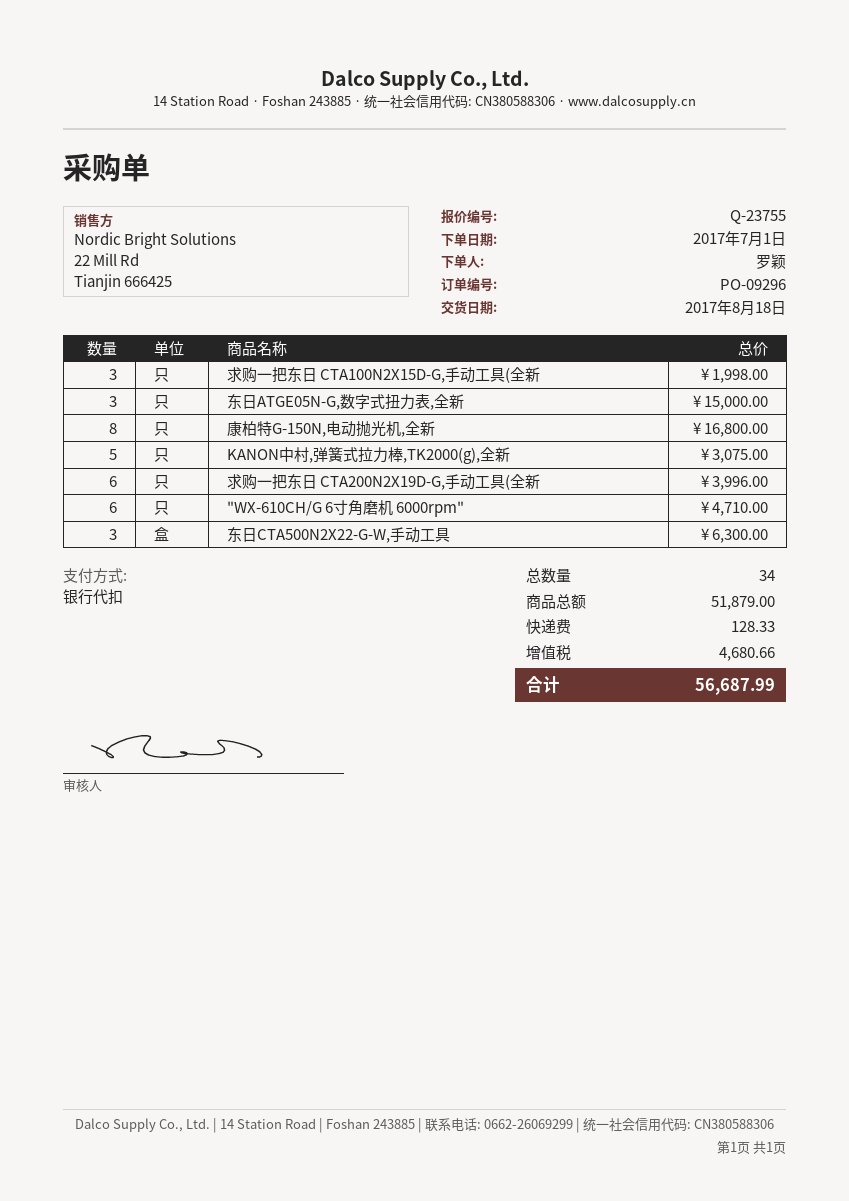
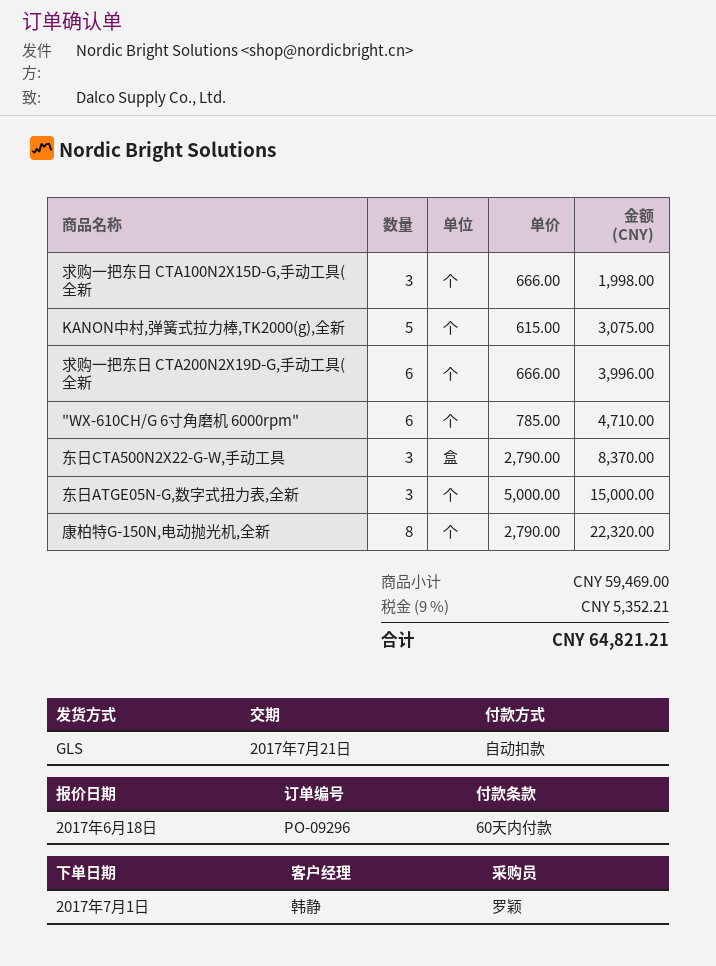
delivery date: 2017-08-18 -> 2017-07-21
康柏特G-150N,电动抛光机,全新: 8 for 16800.00 -> 8 for 22320.00
东日CTA500N2X22-G-W,手动工具: 3 for 6300.00 -> 3 for 8370.00
subtotal: 51879.00 -> 59469.00
shipping: 128.33 -> none
tax: 4680.66 -> 5352.21
total: 56687.99 -> 64821.21

